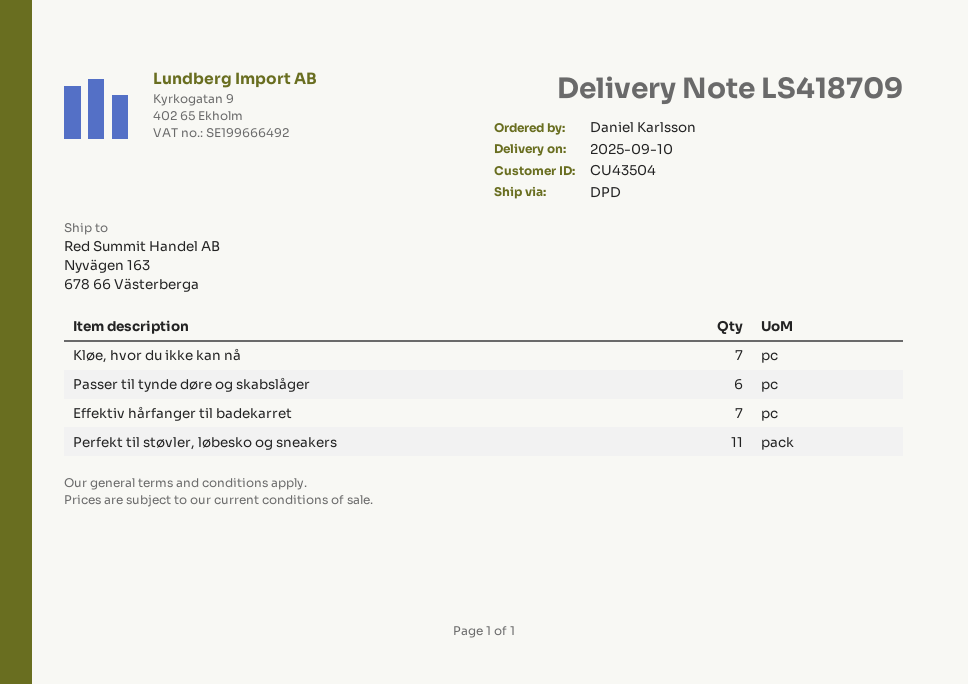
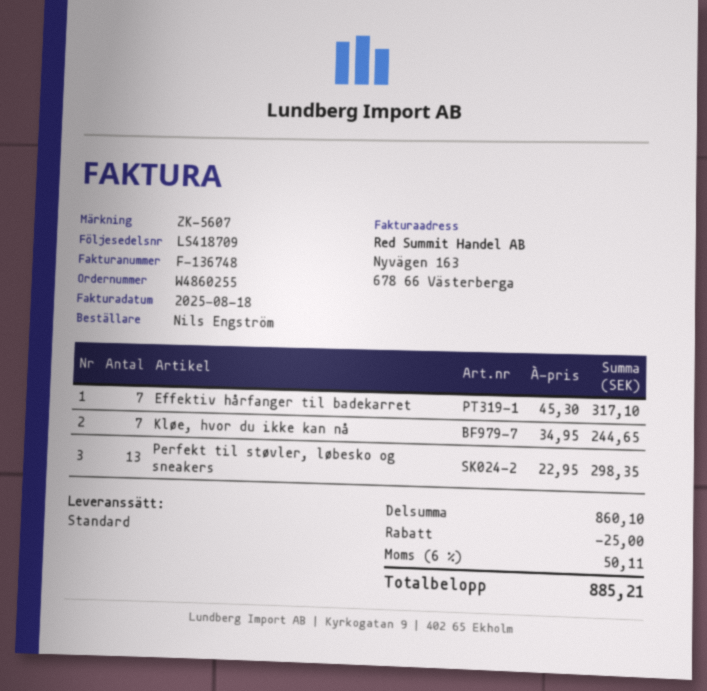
ordered by: Daniel Karlsson -> Nils Engström
shipping method: DPD -> standard
Passer til tynde døre og skabslåger: 6 -> none
Perfekt til støvler, løbesko og sneakers: 11 -> 13

